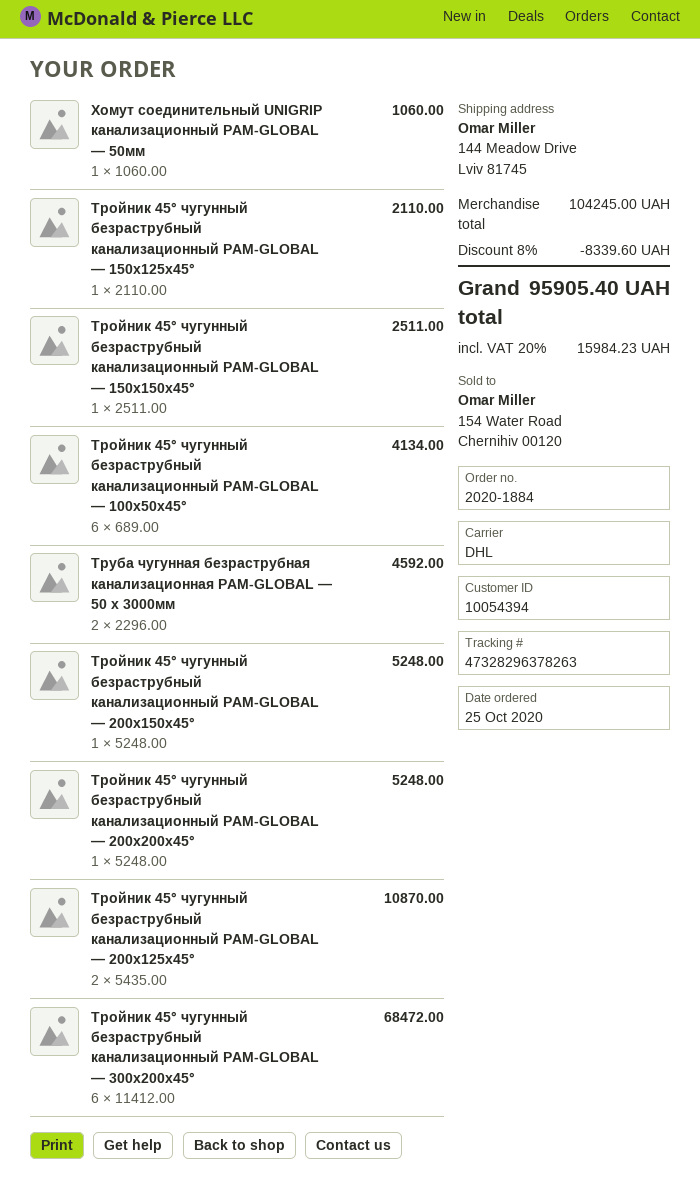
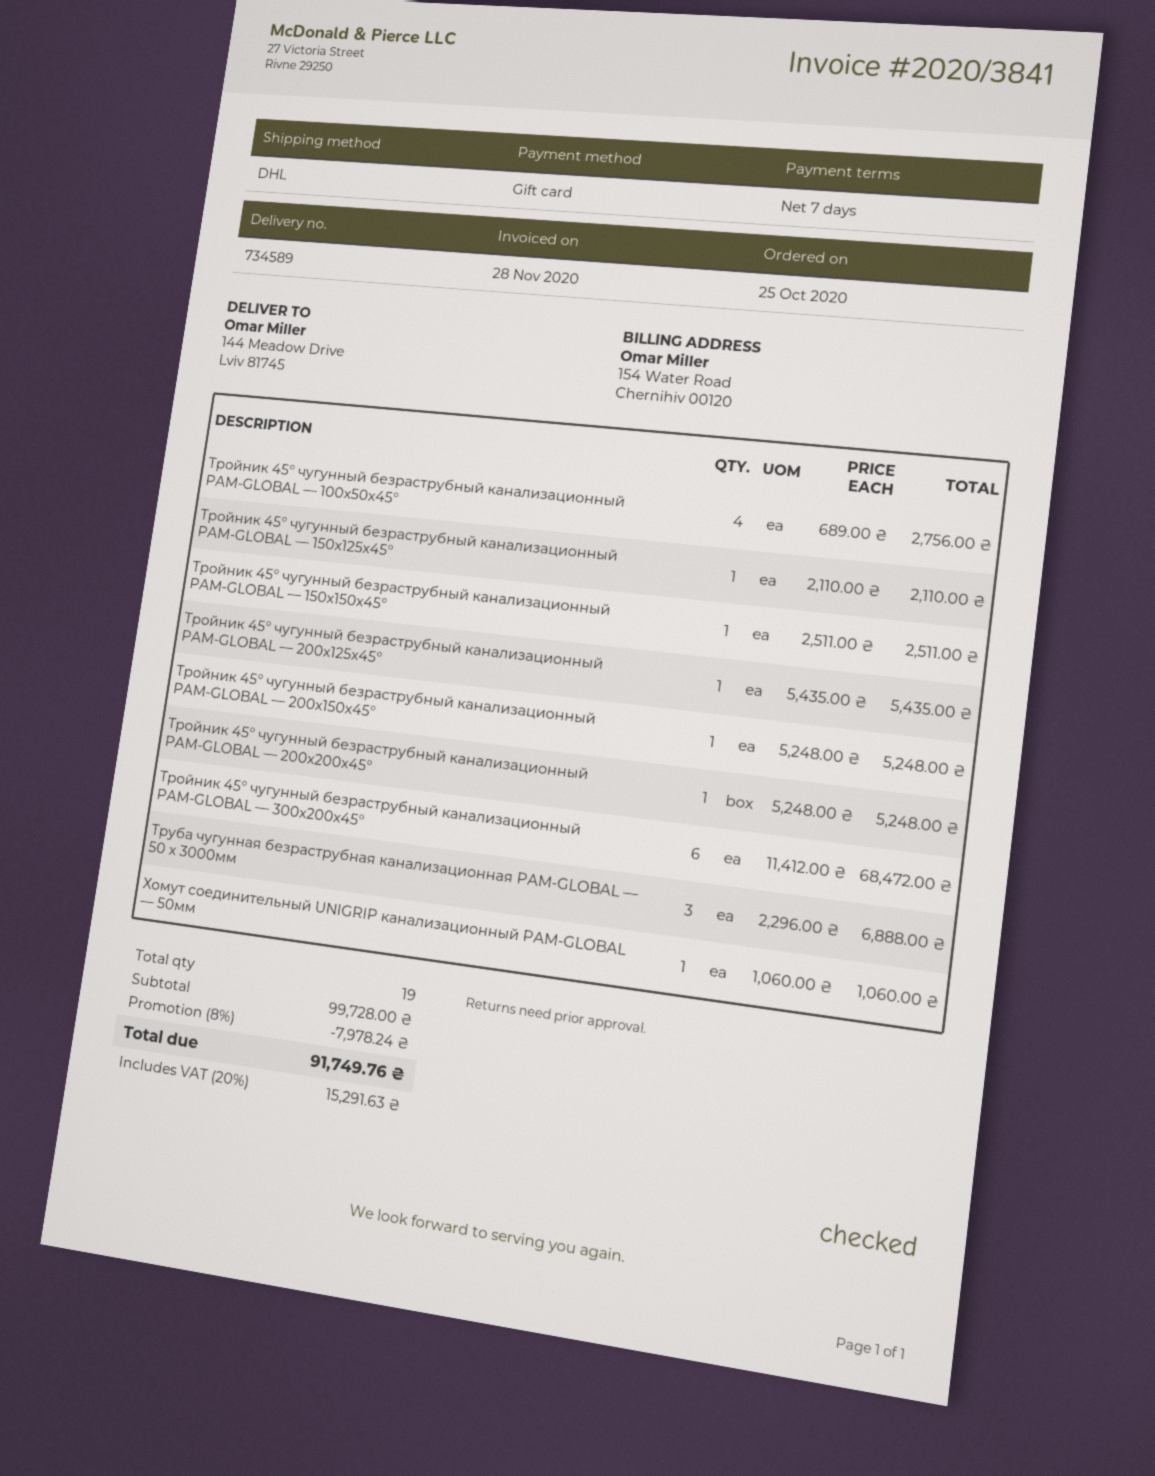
Тройник 45° чугунный безраструбный канализационный PAM-GLOBAL — 100х50х45°: 6 x 689.00 = 4134.00 -> 4 x 689.00 = 2756.00
Труба чугунная безраструбная канализационная PAM-GLOBAL — 50 х 3000мм: 2 x 2296.00 = 4592.00 -> 3 x 2296.00 = 6888.00
Тройник 45° чугунный безраструбный канализационный PAM-GLOBAL — 200х125х45°: 2 x 5435.00 = 10870.00 -> 1 x 5435.00 = 5435.00
subtotal: 104245.00 -> 99728.00
discount: 8% = 8339.60 -> 8% = 7978.24
tax: 20% = 15984.23 -> 20% = 15291.63
total: 95905.40 -> 91749.76

